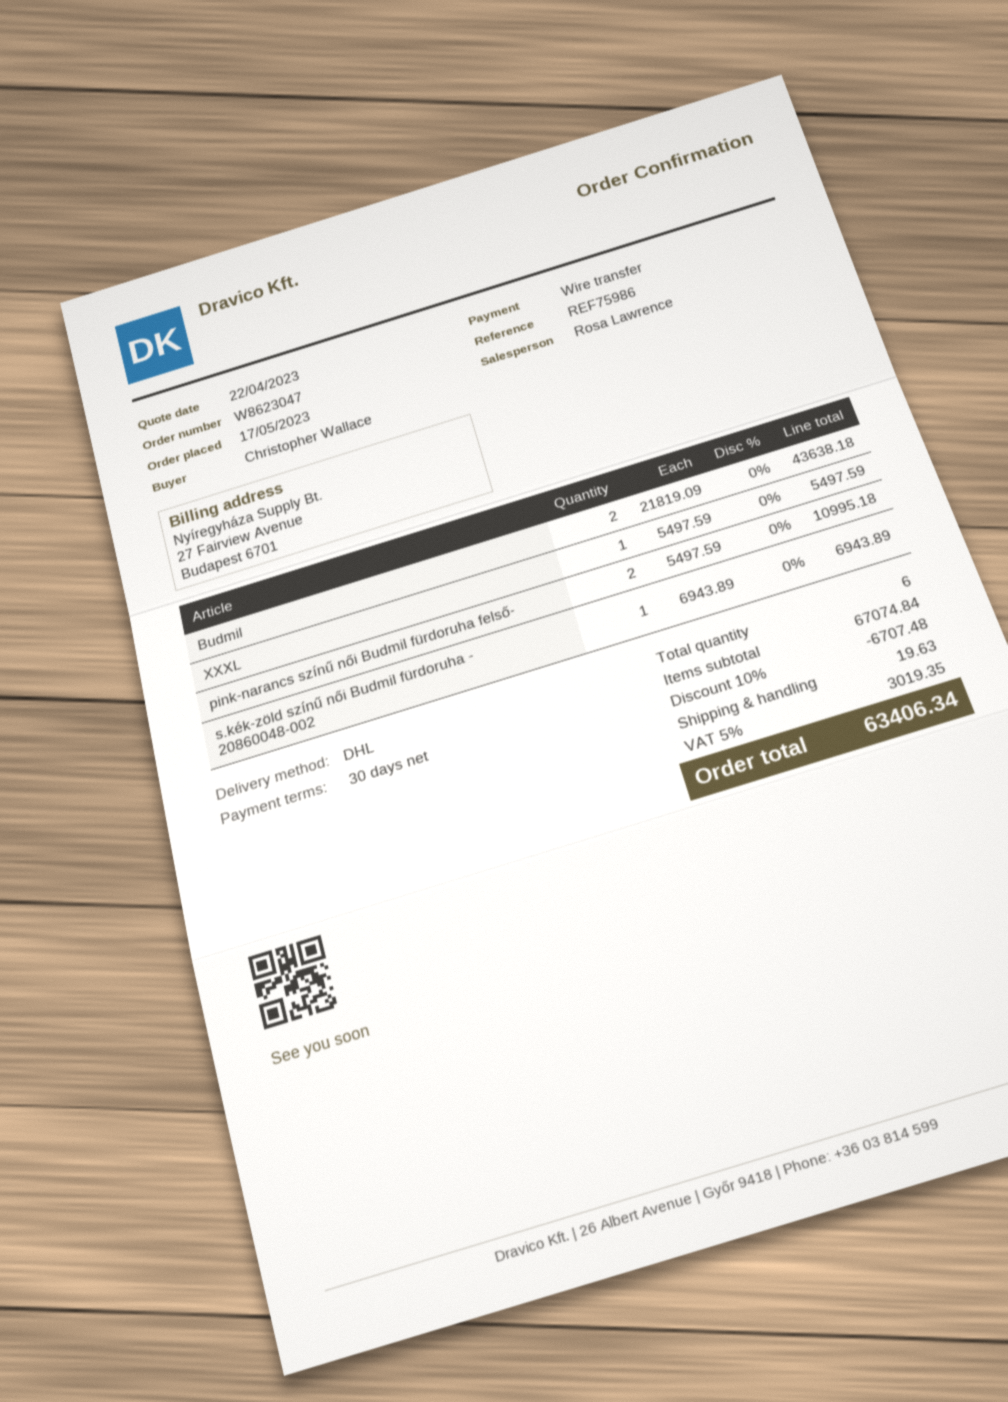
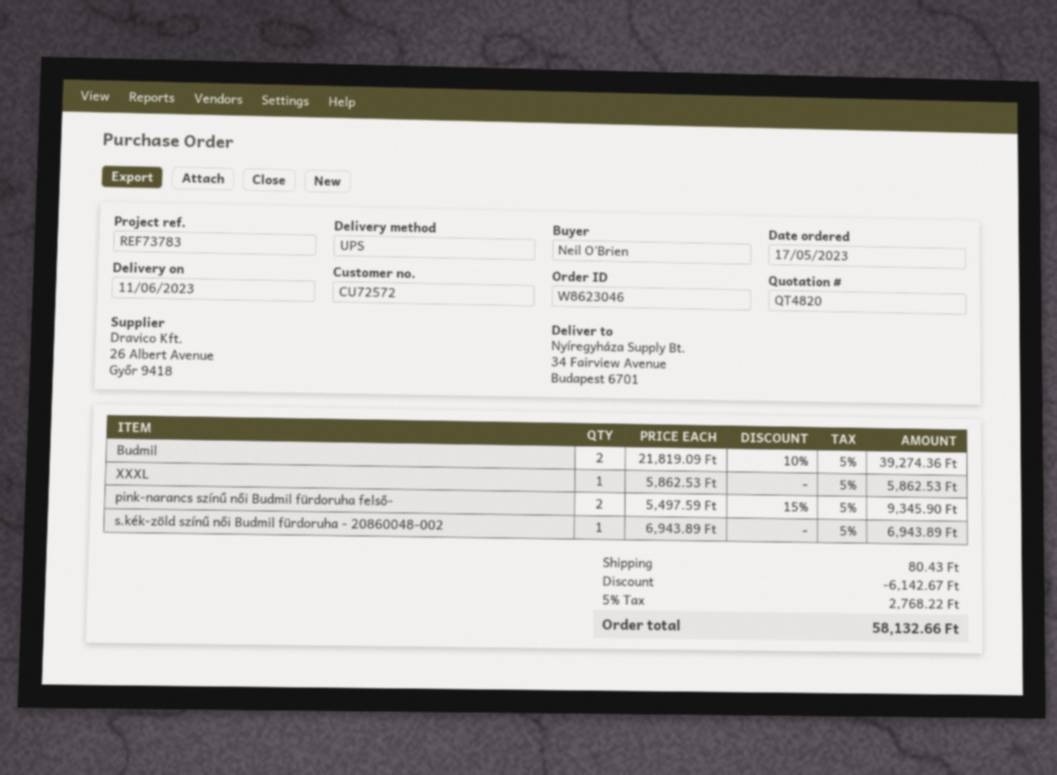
order number: W8623047 -> W8623046
reference: REF75986 -> REF73783
ordered by: Christopher Wallace -> Neil O'Brien
shipping method: DHL -> UPS
Budmil: 2 x 21819.09 = 43638.18 -> 2 x 21819.09 - 10% = 39274.36
XXXL: 1 x 5497.59 = 5497.59 -> 1 x 5862.53 = 5862.53
pink-narancs színű női Budmil fürdoruha felső-: 2 x 5497.59 = 10995.18 -> 2 x 5497.59 - 15% = 9345.90
discount: 6707.48 -> 6142.67
shipping: 19.63 -> 80.43
tax: 5% = 3019.35 -> 5% = 2768.22
total: 63406.34 -> 58132.66

